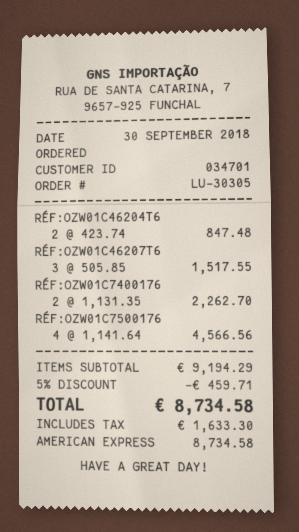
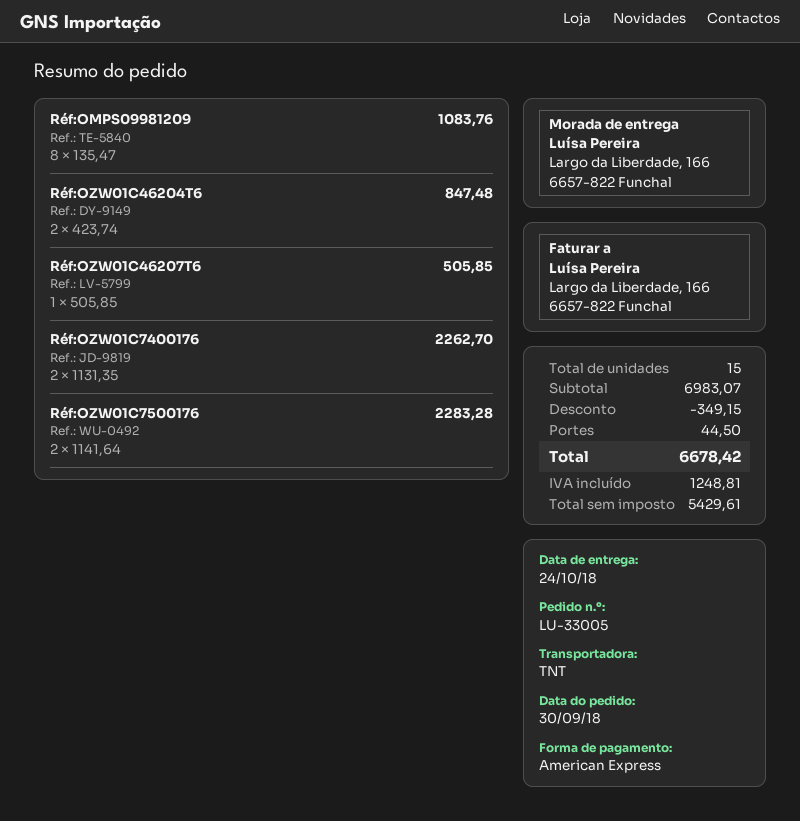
order number: LU-30305 -> LU-33005
RÉF:OZW01C46207T6: 3 x 505.85 = 1517.55 -> 1 x 505.85 = 505.85
RÉF:OZW01C7500176: 4 x 1141.64 = 4566.56 -> 2 x 1141.64 = 2283.28
Réf:OMPS09981209: none -> 8 x 135.47 = 1083.76
subtotal: 9194.29 -> 6983.07
discount: 459.71 -> 349.15
shipping: none -> 44.50
tax: 1633.30 -> 1248.81
total: 8734.58 -> 6678.42

